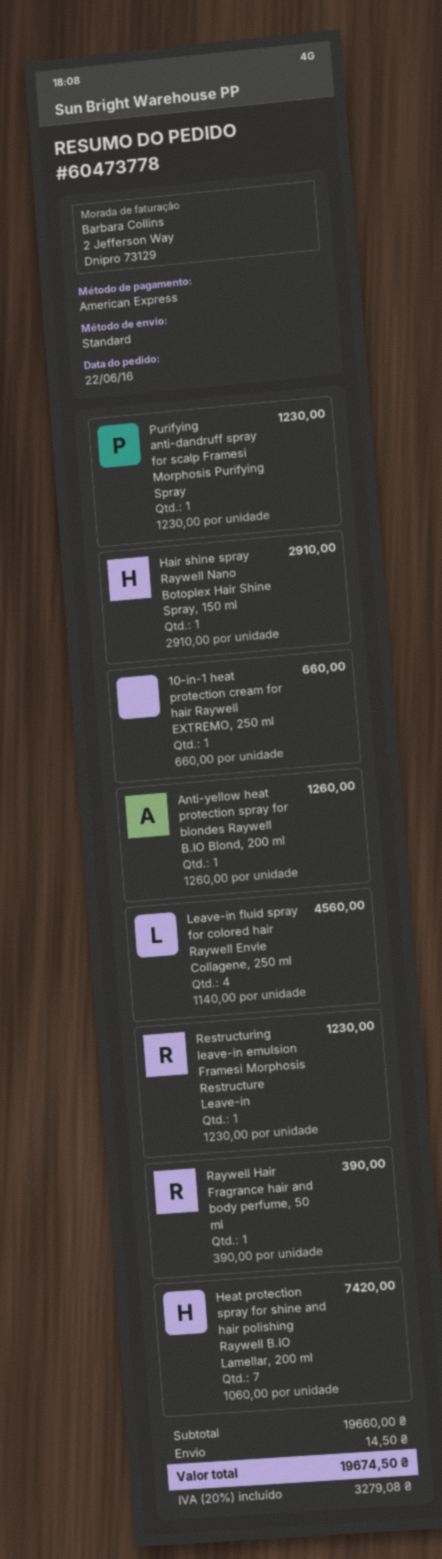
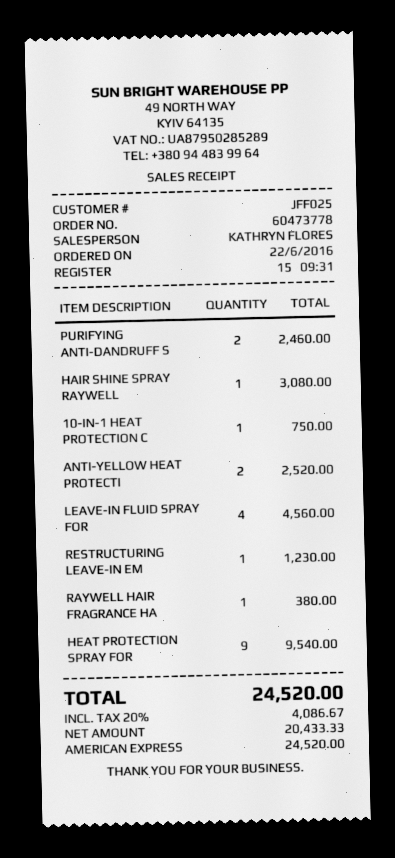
Purifying anti-dandruff spray for scalp Framesi Morphosis Purifying Spray: 1 for 1230.00 -> 2 for 2460.00
Hair shine spray Raywell Nano Botoplex Hair Shine Spray, 150 ml: 1 for 2910.00 -> 1 for 3080.00
10-in-1 heat protection cream for hair Raywell EXTREMO, 250 ml: 1 for 660.00 -> 1 for 750.00
Anti-yellow heat protection spray for blondes Raywell B.IO Blond, 200 ml: 1 for 1260.00 -> 2 for 2520.00
Raywell Hair Fragrance hair and body perfume, 50 ml: 1 for 390.00 -> 1 for 380.00
Heat protection spray for shine and hair polishing Raywell B.IO Lamellar, 200 ml: 7 for 7420.00 -> 9 for 9540.00
shipping: 14.50 -> none
tax: 20% = 3279.08 -> 20% = 4086.67
total: 19674.50 -> 24520.00

